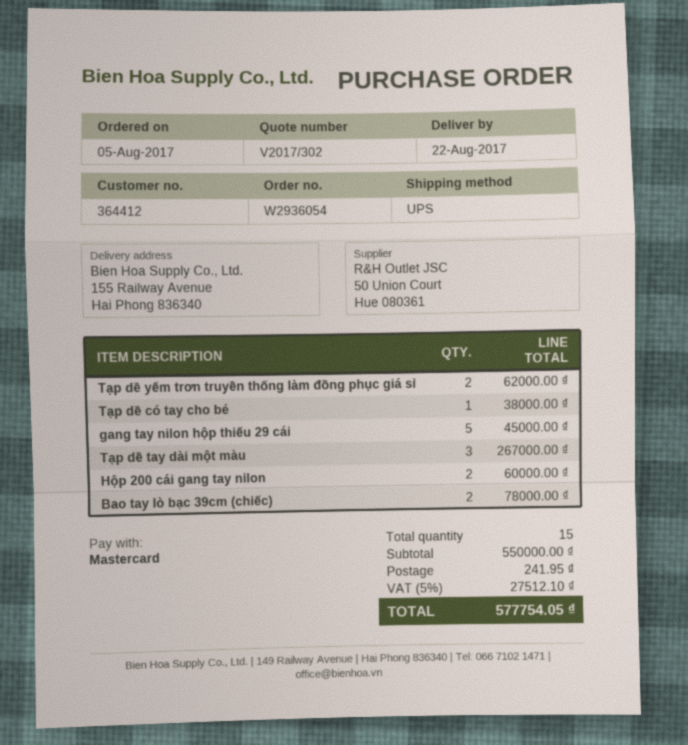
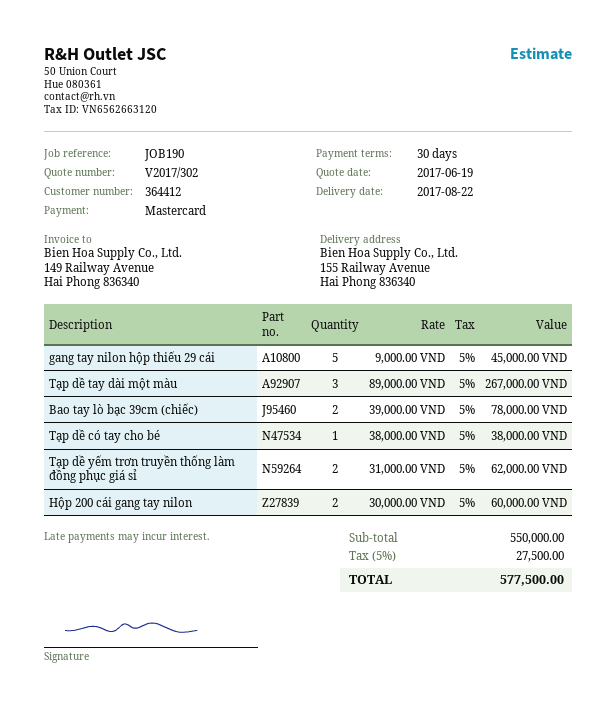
shipping: 241.95 -> none
tax: 5% = 27512.10 -> 5% = 27500.00
total: 577754.05 -> 577500.00

